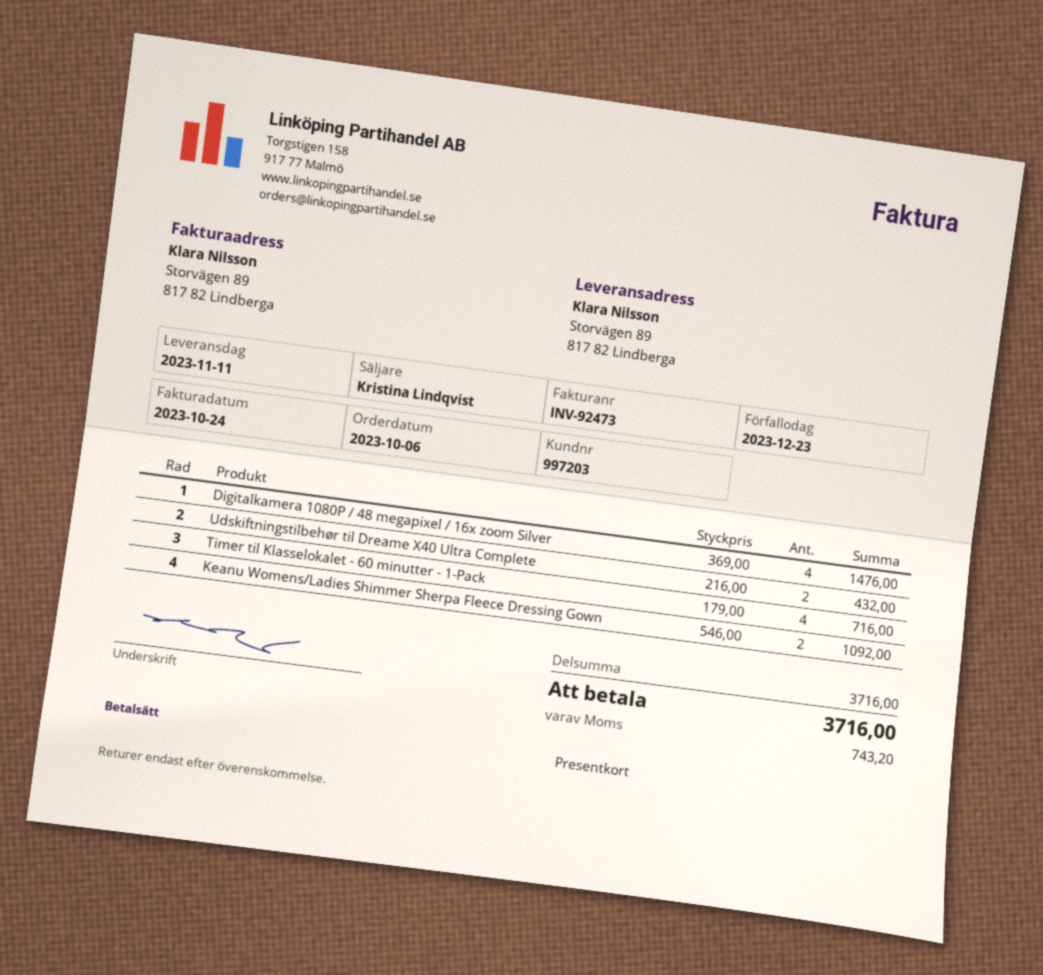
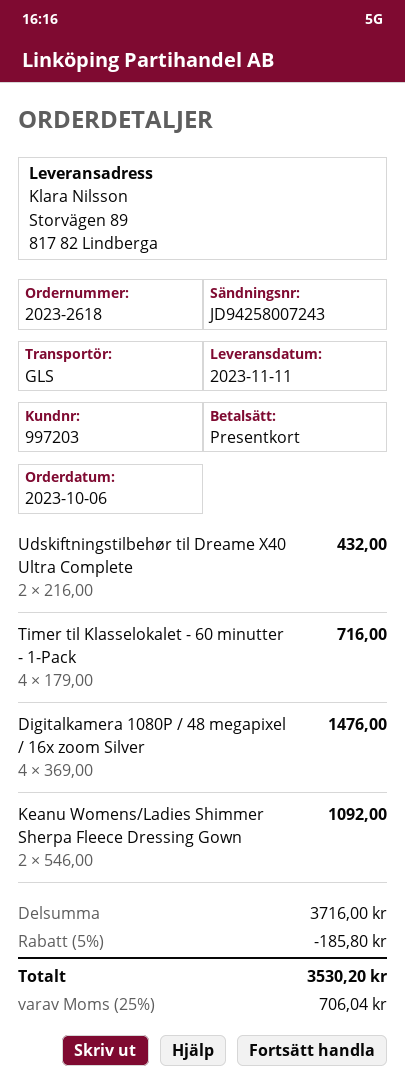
discount: none -> 5% = 185.80
tax: 743.20 -> 706.04
total: 3716.00 -> 3530.20

